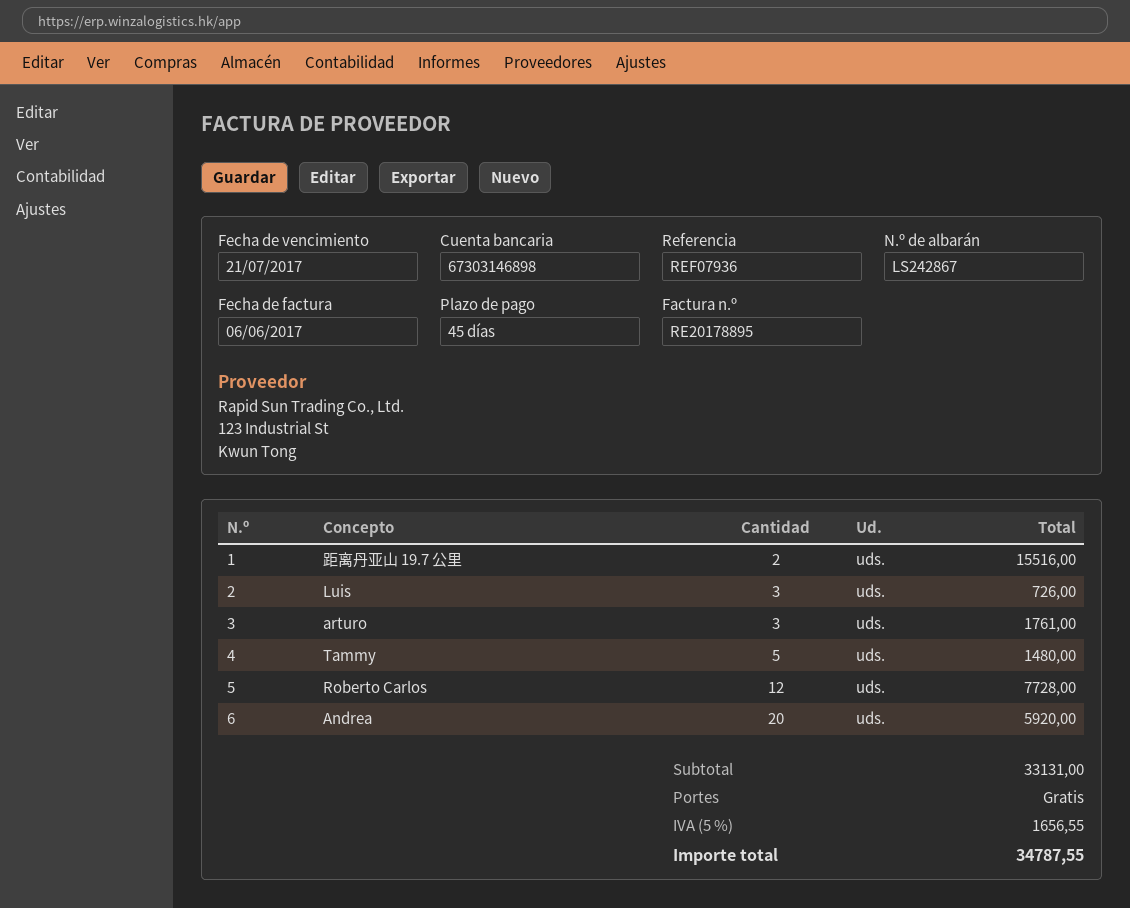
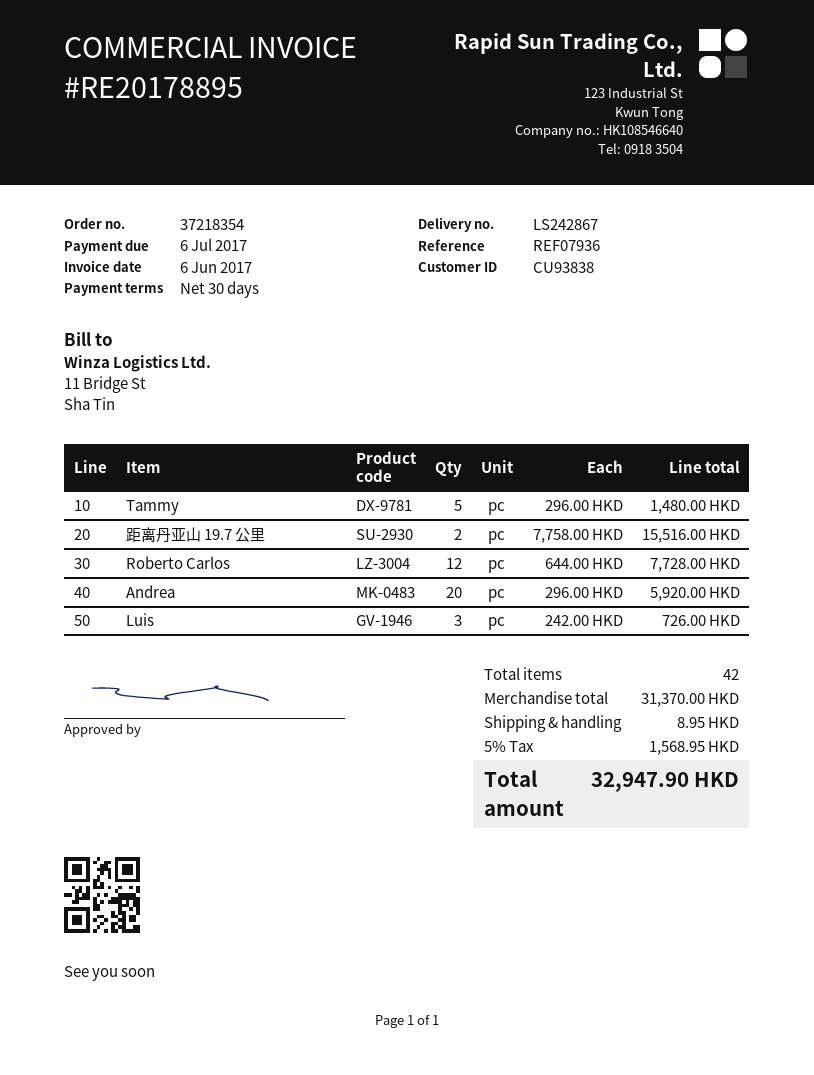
payment terms: 45 days -> 30 days
due date: 2017-07-21 -> 2017-07-06
arturo: 3 for 1761.00 -> none
subtotal: 33131.00 -> 31370.00
shipping: 0.00 -> 8.95
tax: 5% = 1656.55 -> 5% = 1568.95
total: 34787.55 -> 32947.90

